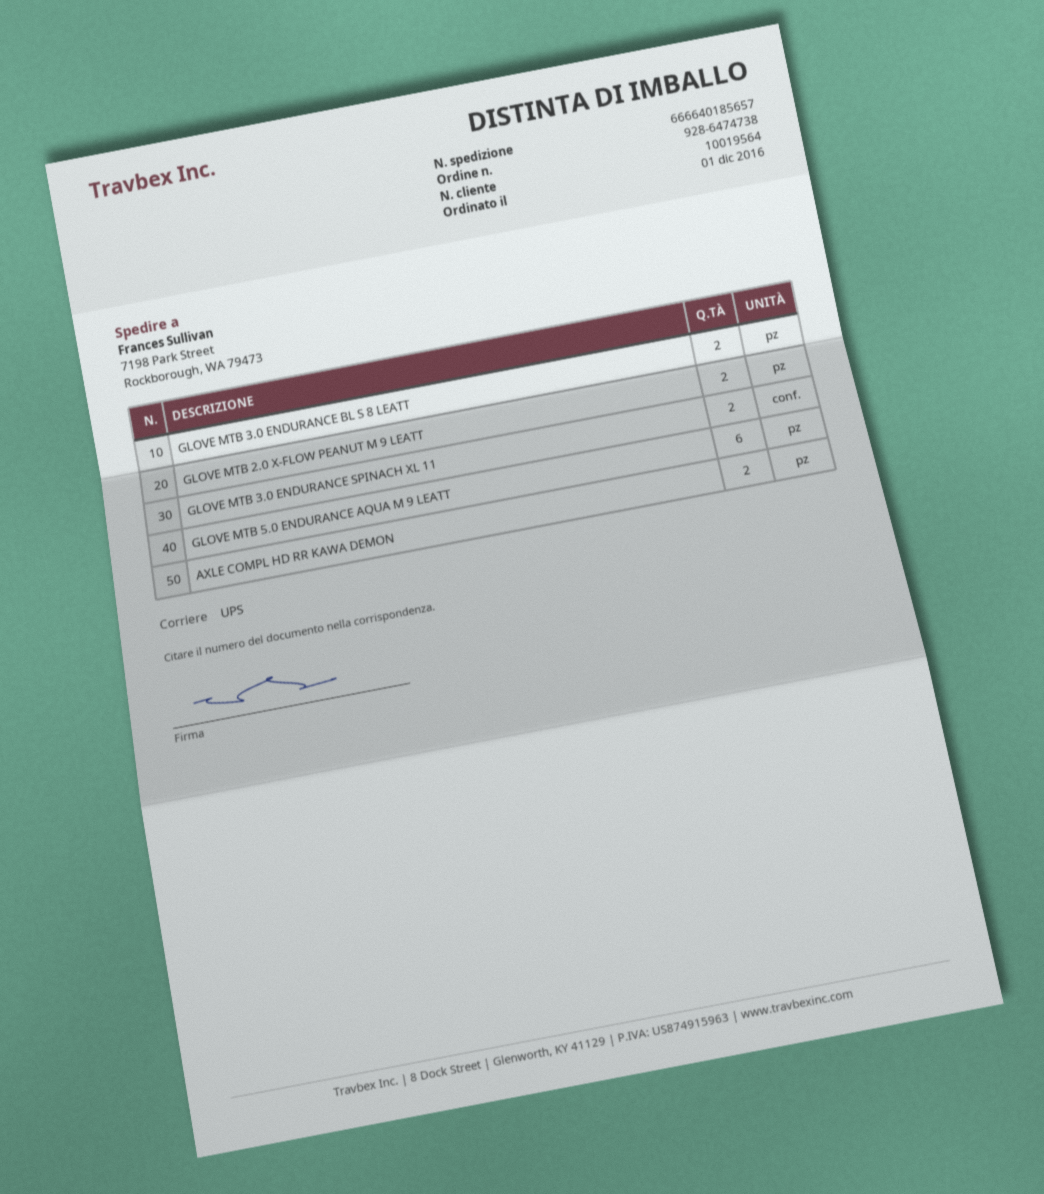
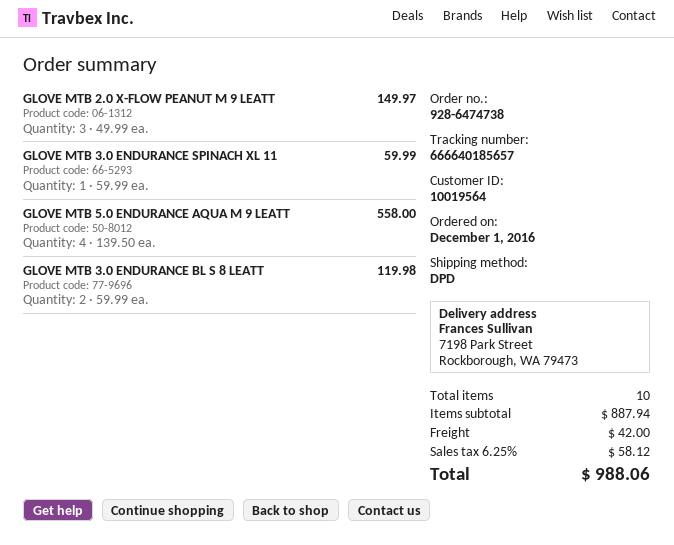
shipping method: UPS -> DPD
GLOVE MTB 2.0 X-FLOW PEANUT M 9 LEATT: 2 -> 3
GLOVE MTB 3.0 ENDURANCE SPINACH XL 11: 2 -> 1
GLOVE MTB 5.0 ENDURANCE AQUA M 9 LEATT: 6 -> 4
AXLE COMPL HD RR KAWA DEMON: 2 -> none

